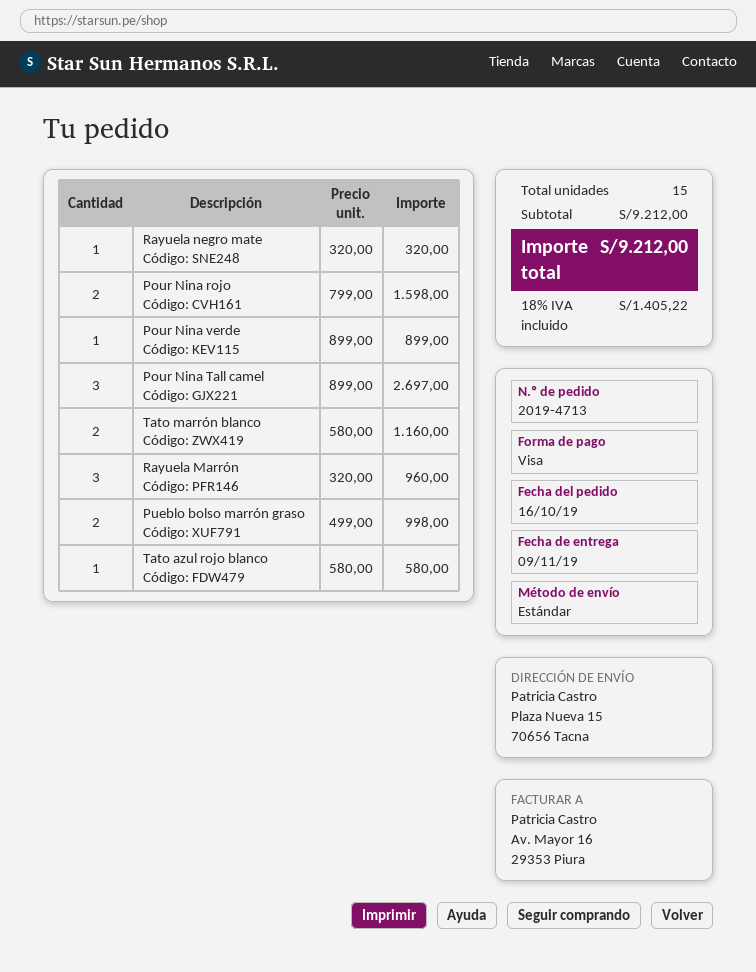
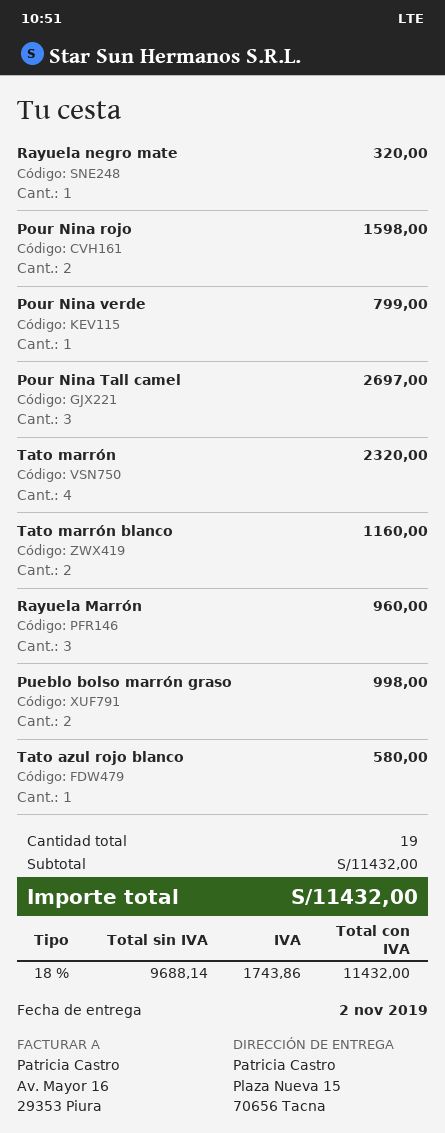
delivery date: 2019-11-09 -> 2019-11-02
Pour Nina verde: 1 for 899.00 -> 1 for 799.00
Tato marrón: none -> 4 for 2320.00
total quantity: 15 -> 19
subtotal: 9212.00 -> 11432.00
tax: 18% = 1405.22 -> 18% = 1743.86
total: 9212.00 -> 11432.00

